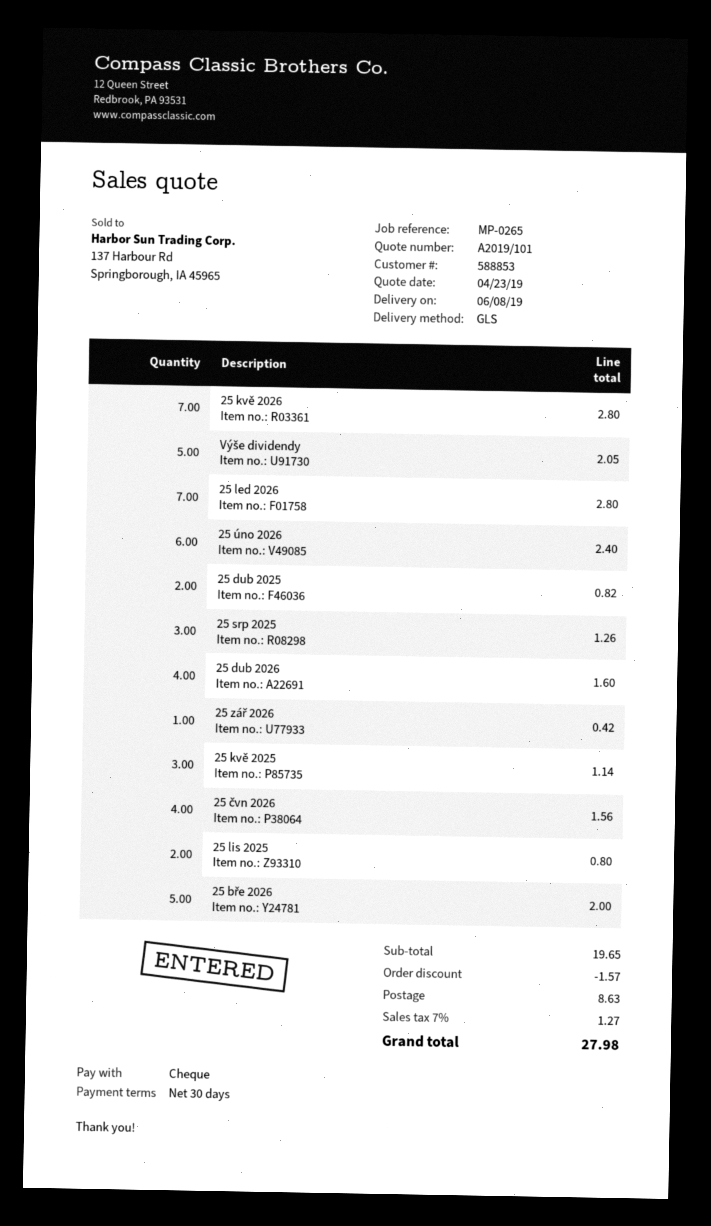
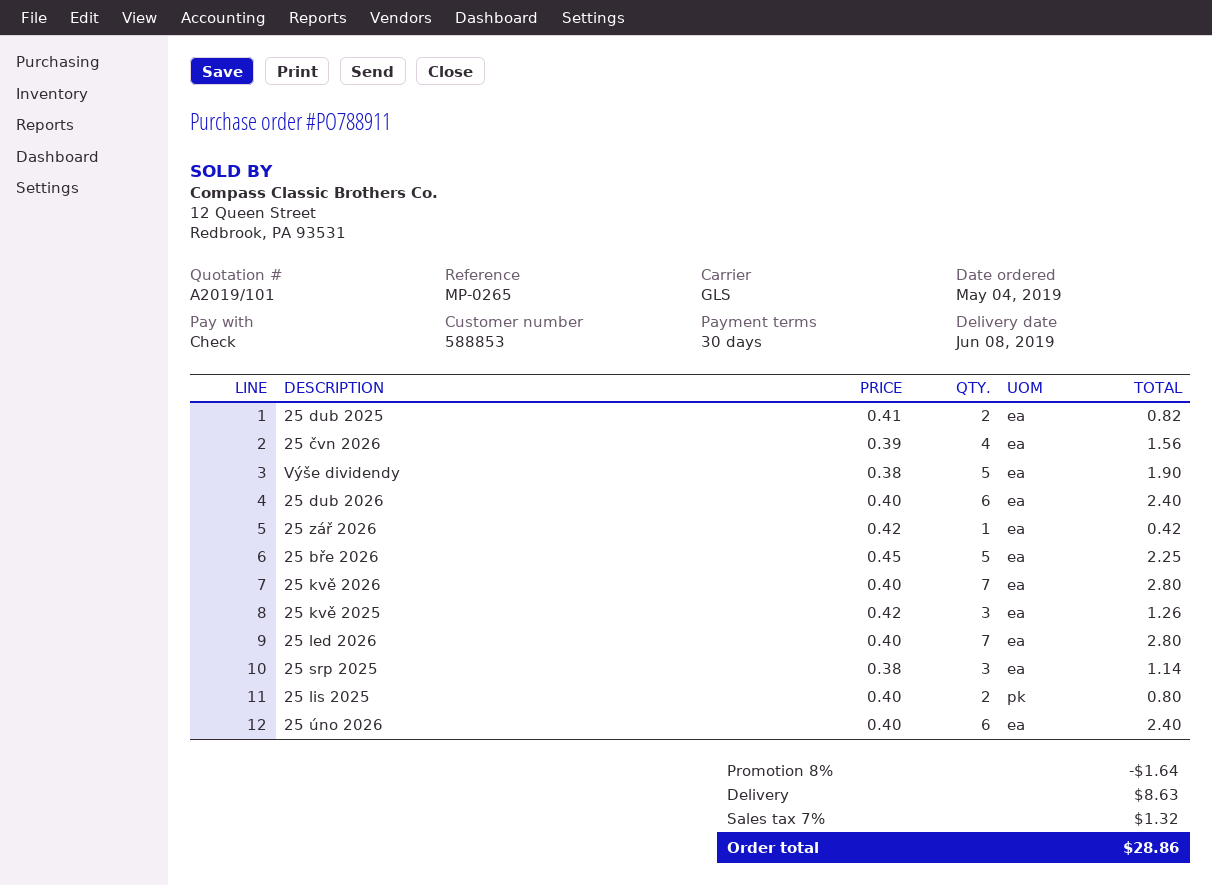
Výše dividendy: 5 for 2.05 -> 5 for 1.90
25 srp 2025: 3 for 1.26 -> 3 for 1.14
25 dub 2026: 4 for 1.60 -> 6 for 2.40
25 kvě 2025: 3 for 1.14 -> 3 for 1.26
25 bře 2026: 5 for 2.00 -> 5 for 2.25
discount: 1.57 -> 1.64
tax: 7% = 1.27 -> 7% = 1.32
total: 27.98 -> 28.86

